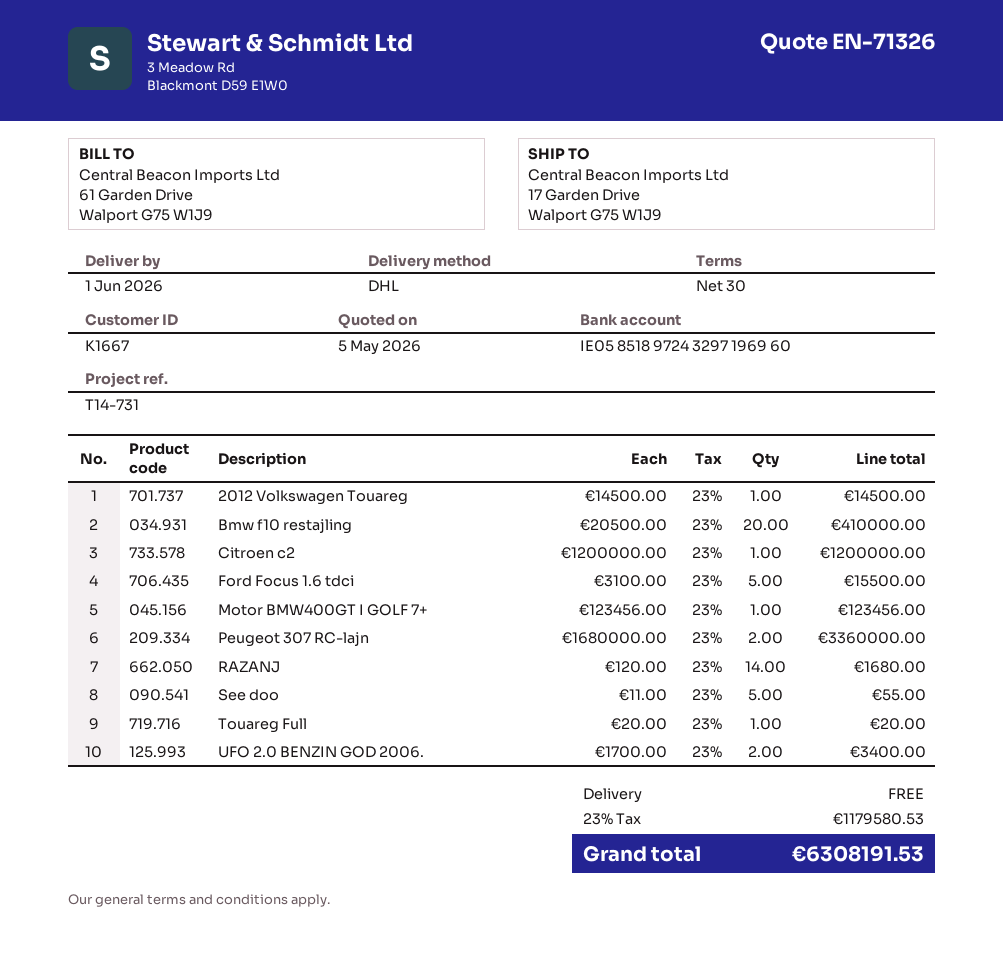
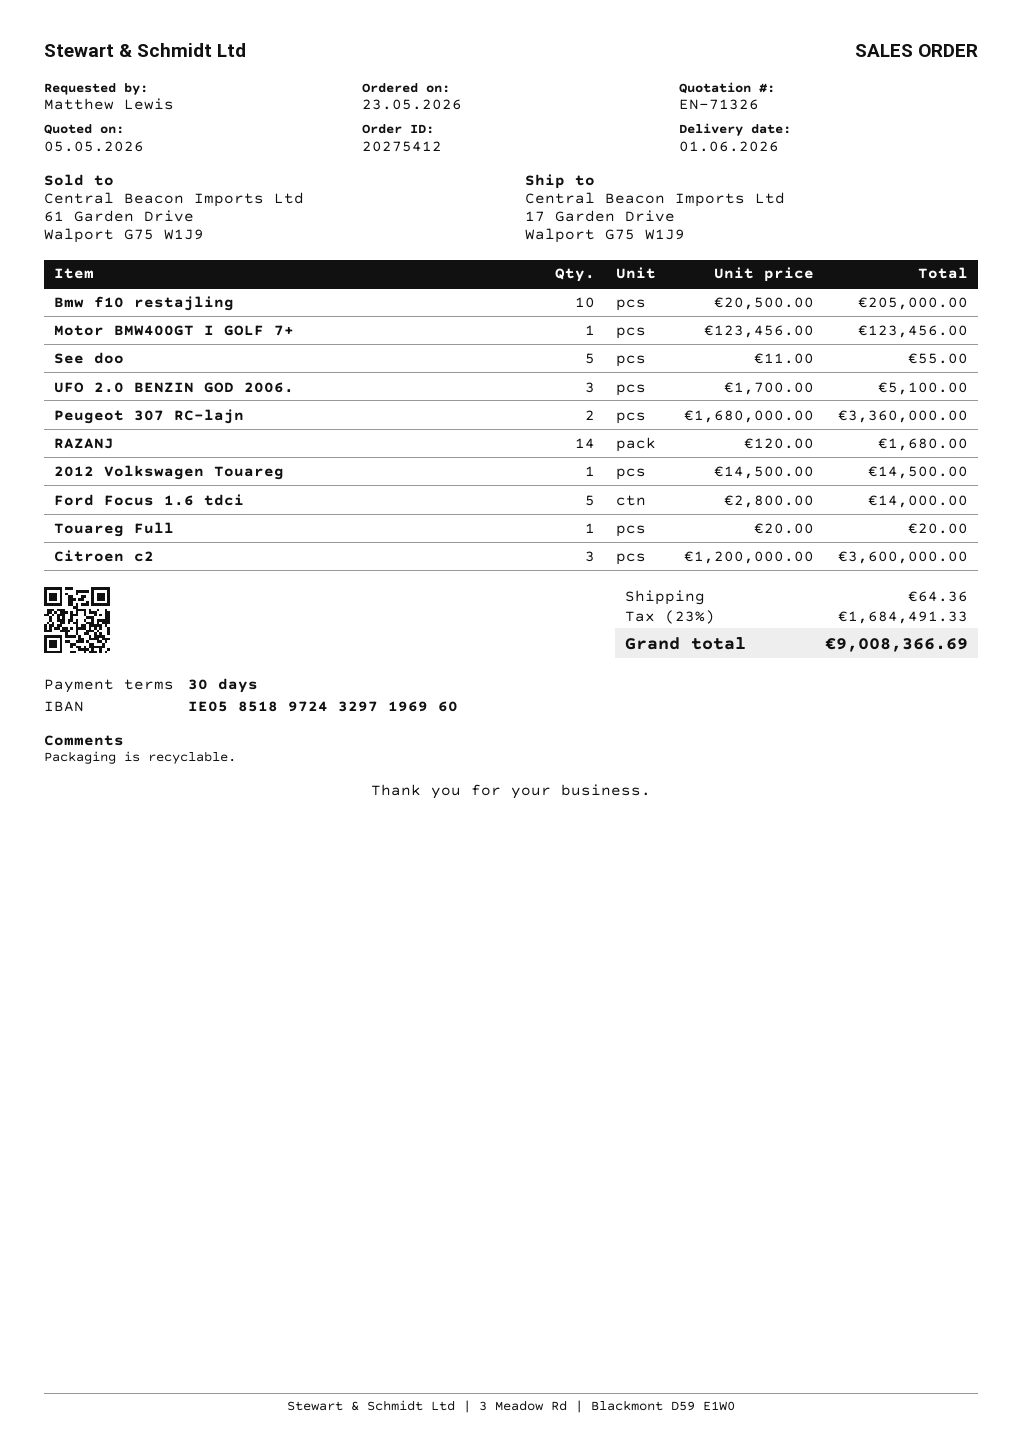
Bmw f10 restajling: 20 x 20500.00 = 410000.00 -> 10 x 20500.00 = 205000.00
Citroen c2: 1 x 1200000.00 = 1200000.00 -> 3 x 1200000.00 = 3600000.00
Ford Focus 1.6 tdci: 5 x 3100.00 = 15500.00 -> 5 x 2800.00 = 14000.00
UFO 2.0 BENZIN GOD 2006.: 2 x 1700.00 = 3400.00 -> 3 x 1700.00 = 5100.00
shipping: 0.00 -> 64.36
tax: 23% = 1179580.53 -> 23% = 1684491.33
total: 6308191.53 -> 9008366.69

